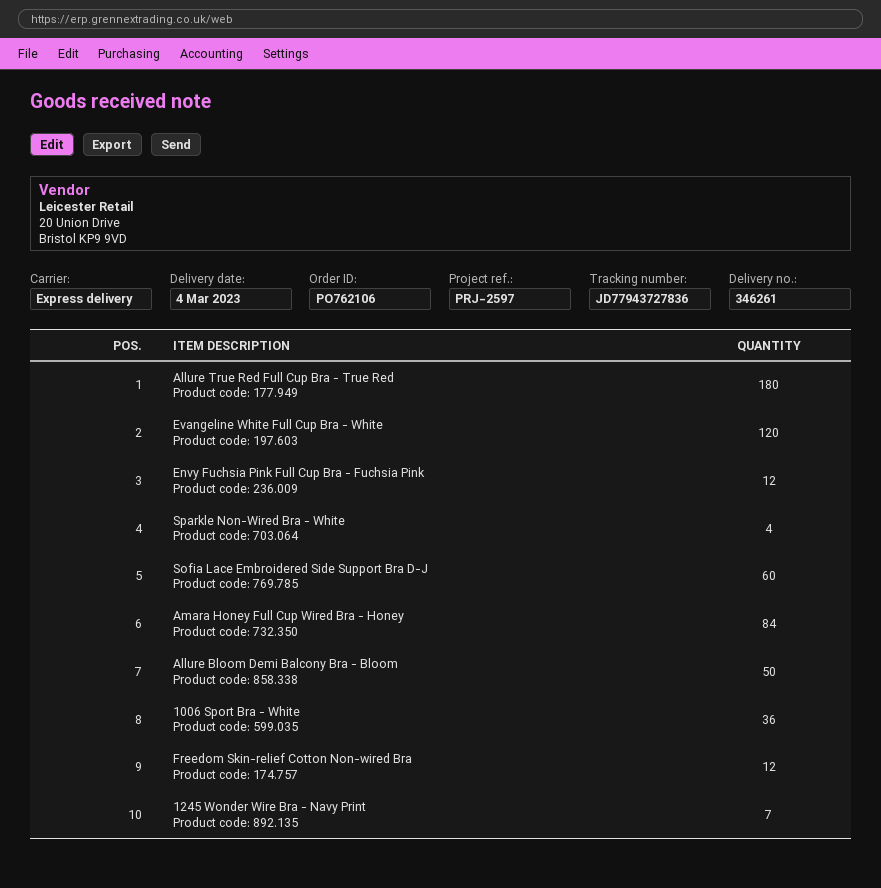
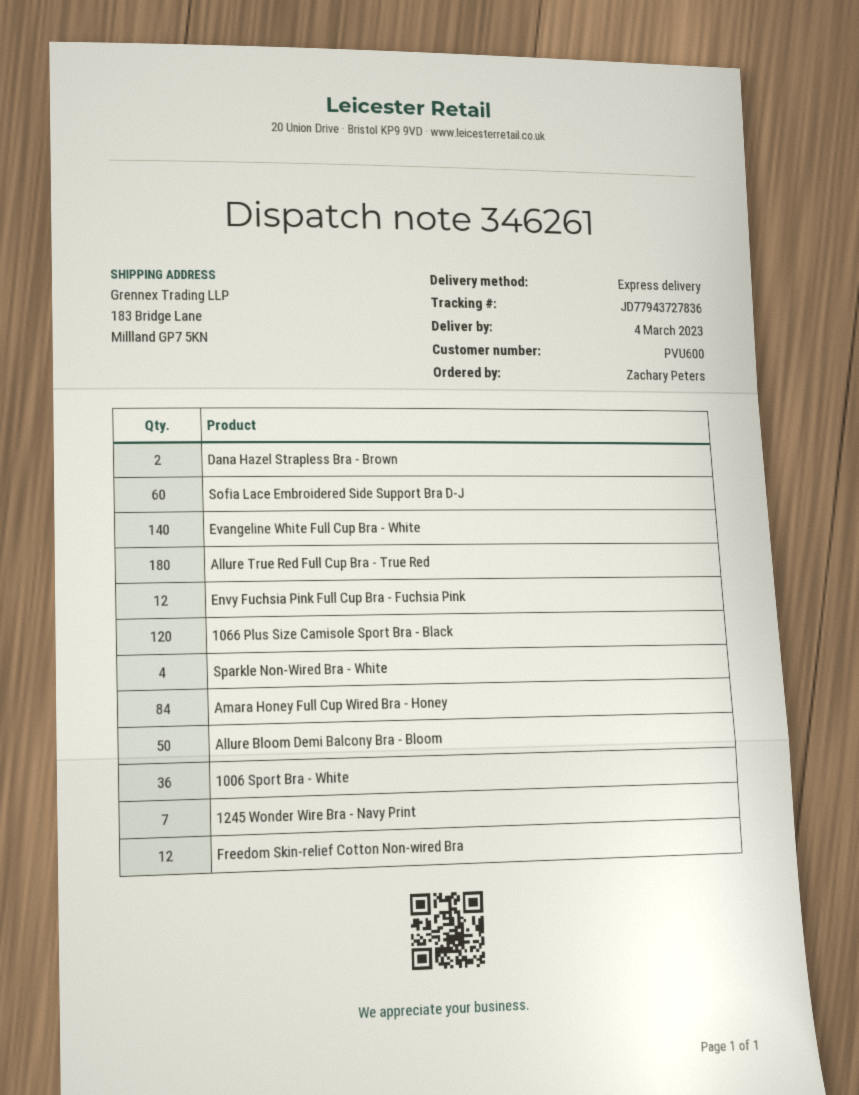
Evangeline White Full Cup Bra - White: 120 -> 140
Dana Hazel Strapless Bra - Brown: none -> 2
1066 Plus Size Camisole Sport Bra - Black: none -> 120

